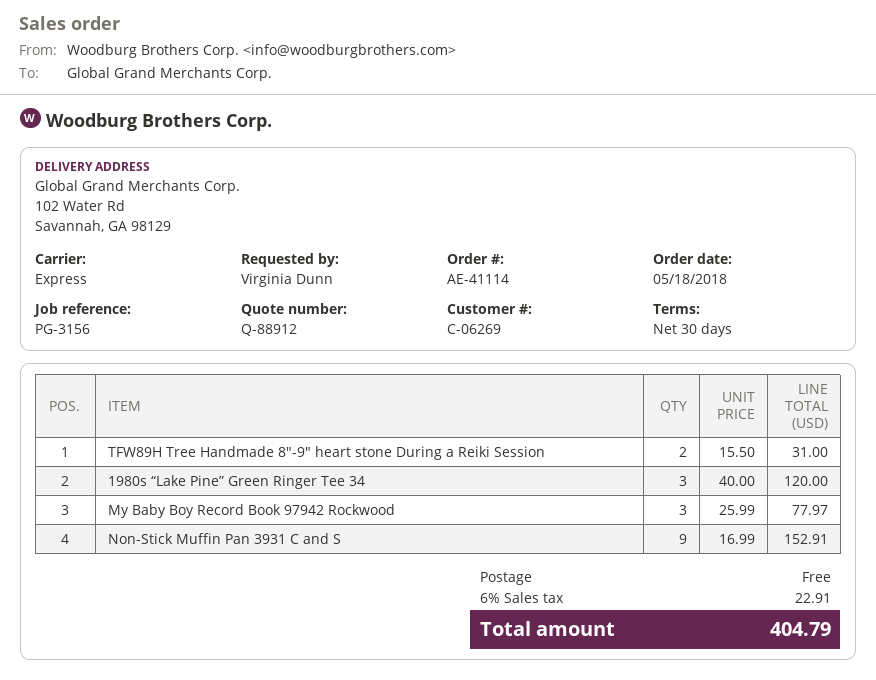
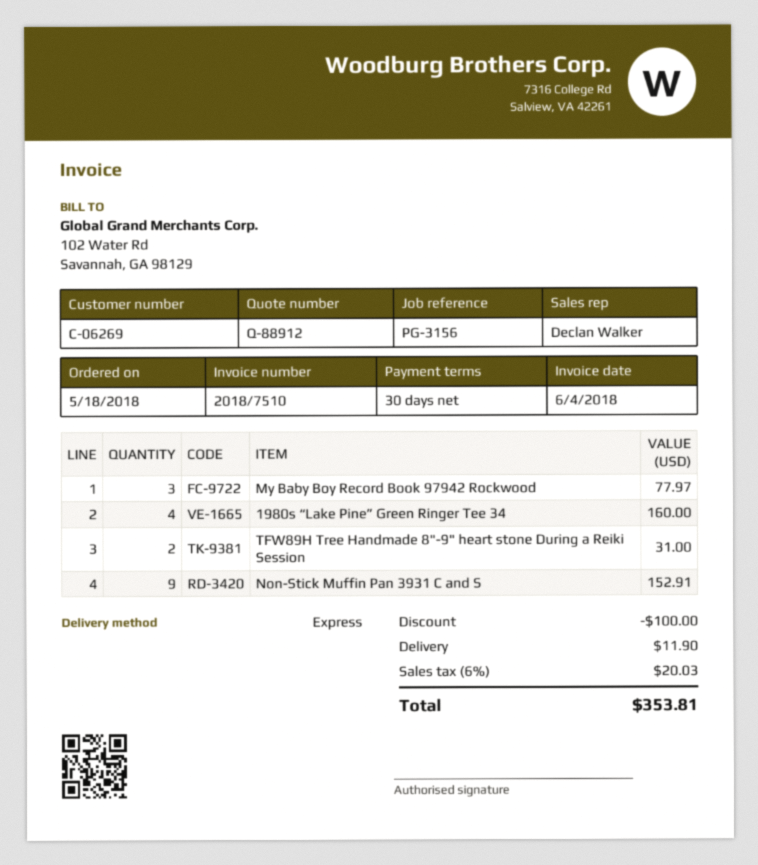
1980s “Lake Pine” Green Ringer Tee 34: 3 for 120.00 -> 4 for 160.00
discount: none -> 100.00
shipping: 0.00 -> 11.90
tax: 6% = 22.91 -> 6% = 20.03
total: 404.79 -> 353.81

